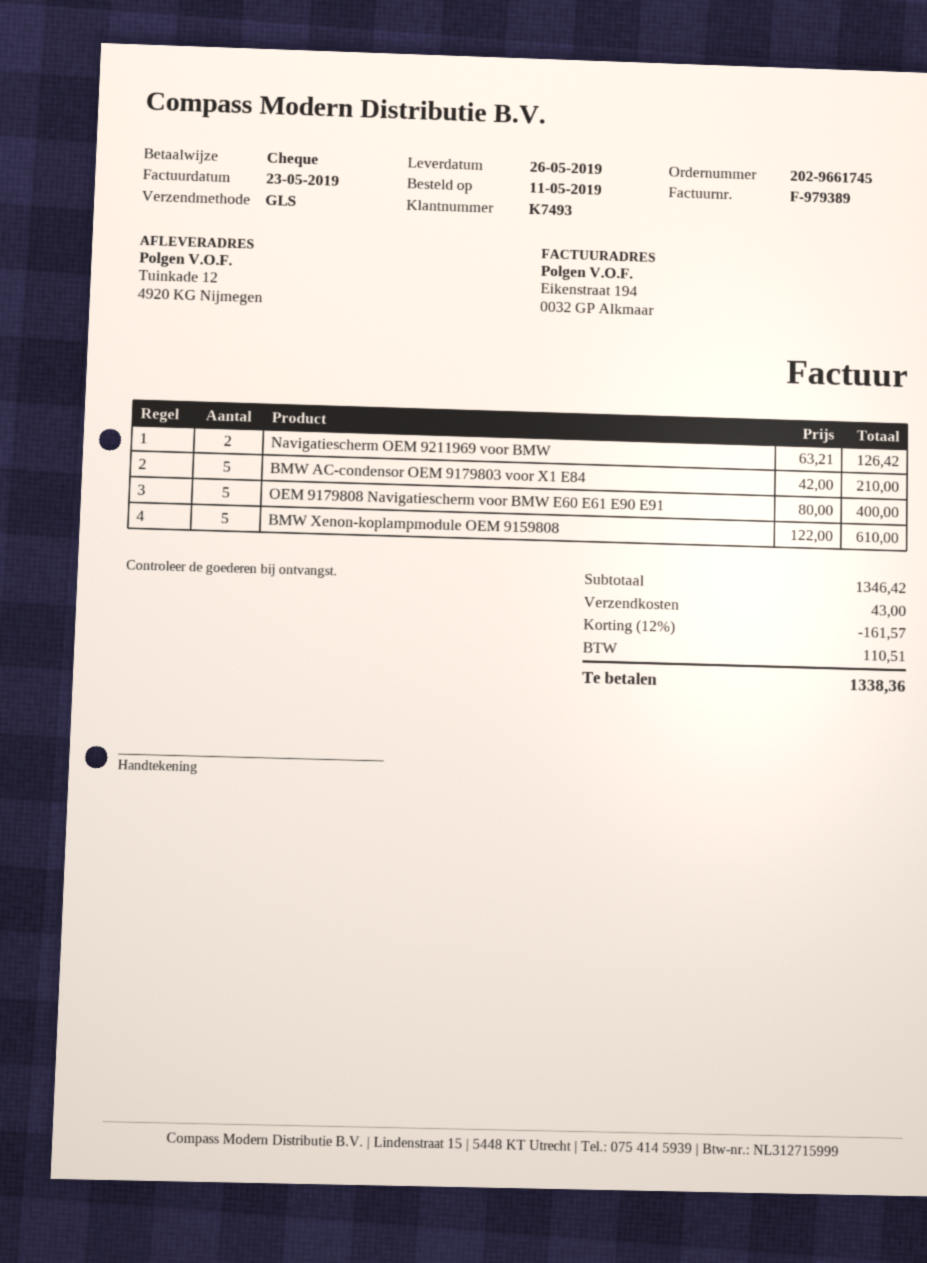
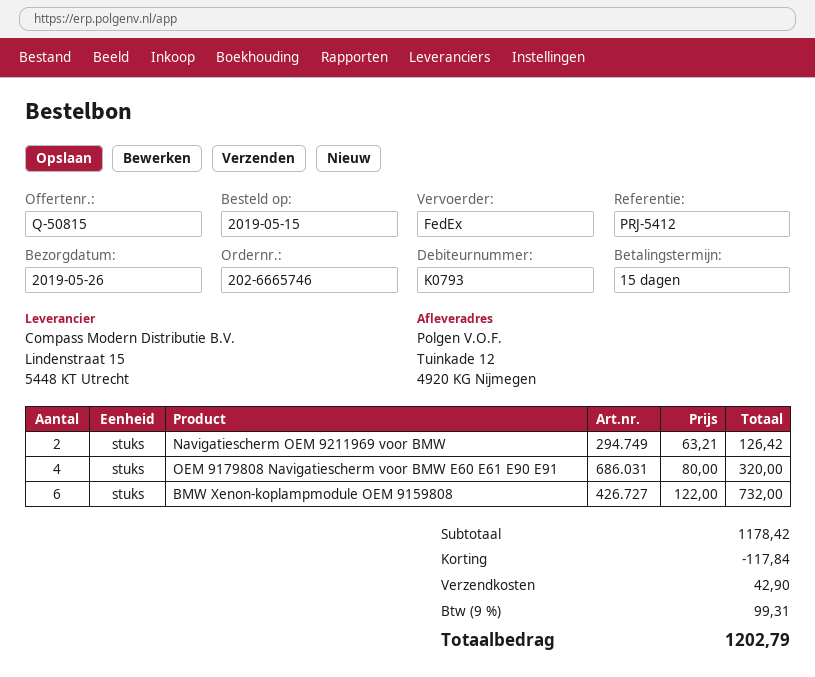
order number: 202-9661745 -> 202-6665746
order date: 2019-05-11 -> 2019-05-15
customer number: K7493 -> K0793
shipping method: GLS -> FedEx
BMW AC-condensor OEM 9179803 voor X1 E84: 5 x 42.00 = 210.00 -> none
OEM 9179808 Navigatiescherm voor BMW E60 E61 E90 E91: 5 x 80.00 = 400.00 -> 4 x 80.00 = 320.00
BMW Xenon-koplampmodule OEM 9159808: 5 x 122.00 = 610.00 -> 6 x 122.00 = 732.00
subtotal: 1346.42 -> 1178.42
discount: 161.57 -> 117.84
shipping: 43.00 -> 42.90
tax: 110.51 -> 99.31
total: 1338.36 -> 1202.79

